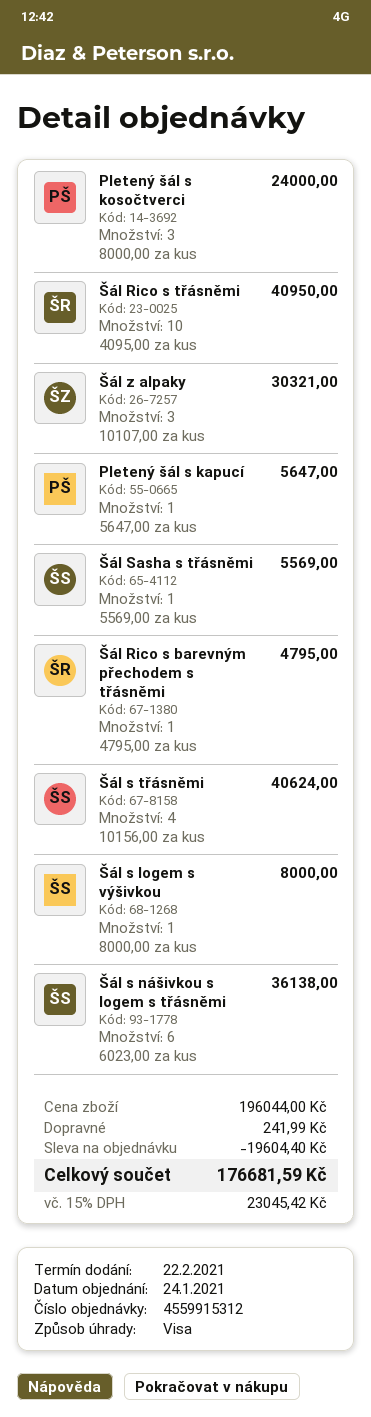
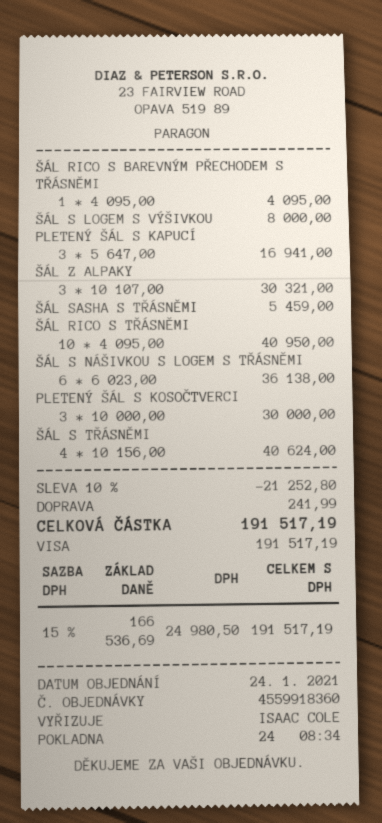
order number: 4559915312 -> 4559918360
Pletený šál s kosočtverci: 3 x 8000.00 = 24000.00 -> 3 x 10000.00 = 30000.00
Pletený šál s kapucí: 1 x 5647.00 = 5647.00 -> 3 x 5647.00 = 16941.00
Šál Sasha s třásněmi: 1 x 5569.00 = 5569.00 -> 1 x 5459.00 = 5459.00
Šál Rico s barevným přechodem s třásněmi: 1 x 4795.00 = 4795.00 -> 1 x 4095.00 = 4095.00
discount: 19604.40 -> 21252.80
tax: 15% = 23045.42 -> 15% = 24980.50
total: 176681.59 -> 191517.19

